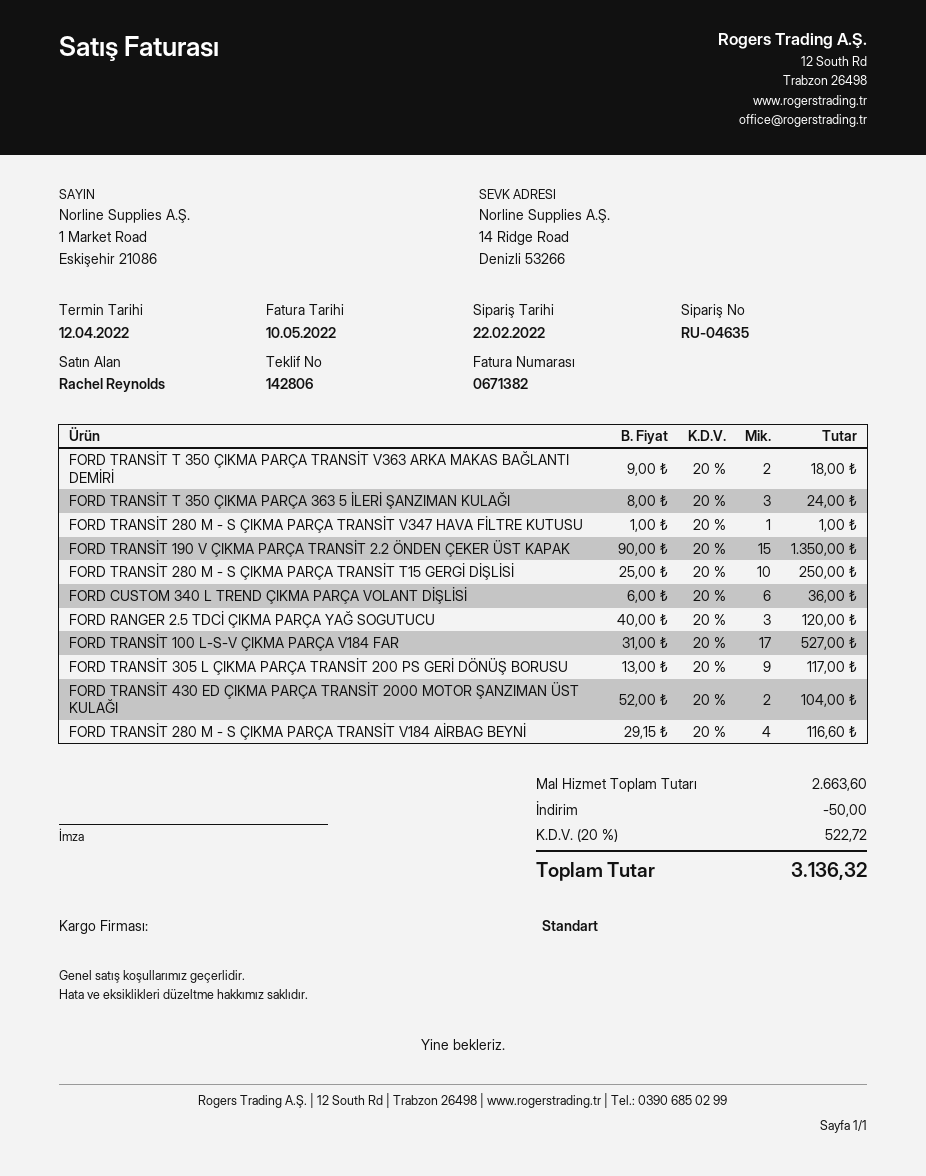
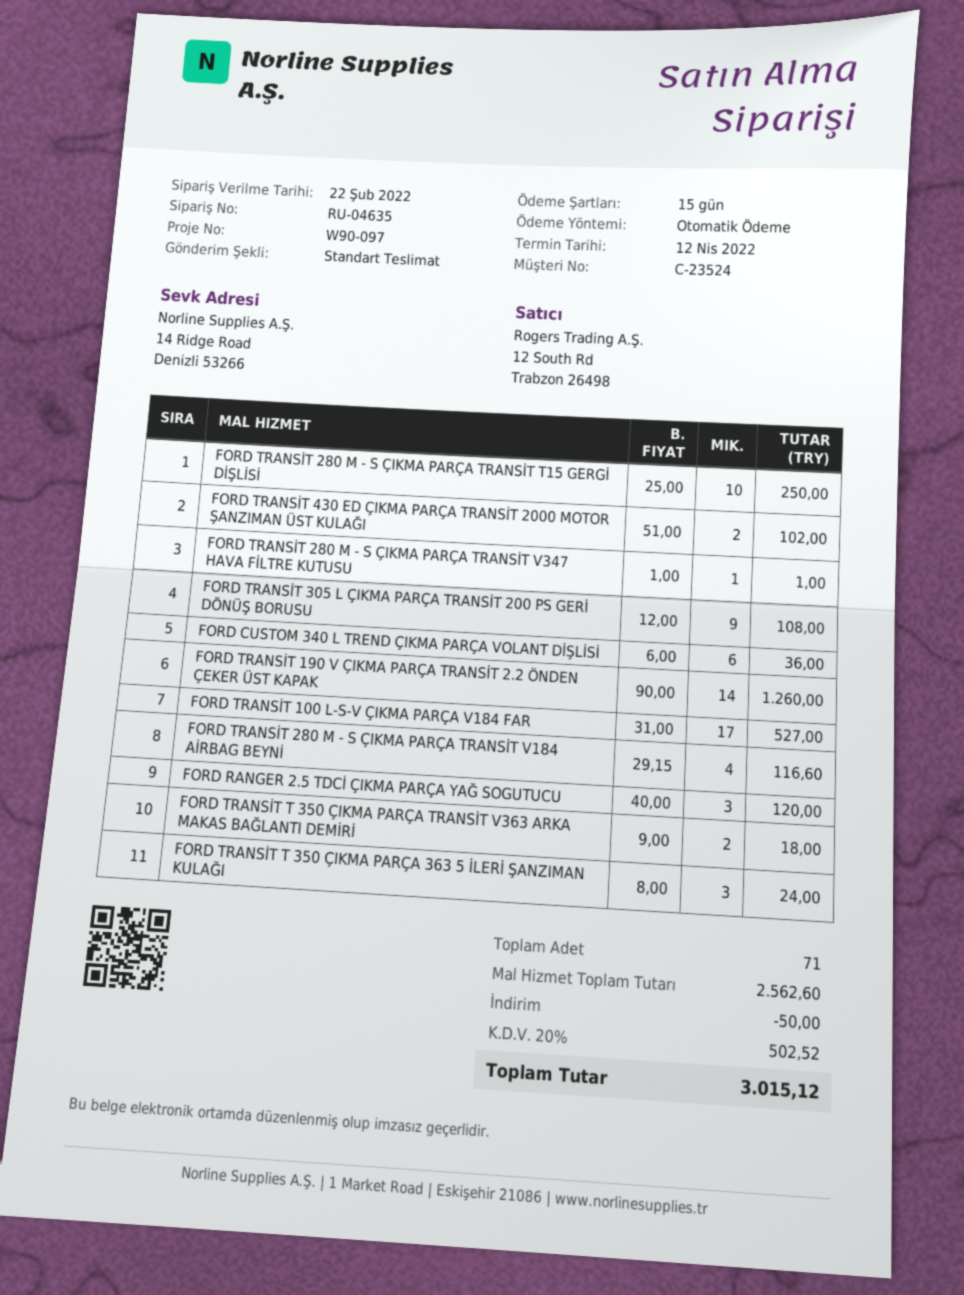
FORD TRANSİT 190 V ÇIKMA PARÇA TRANSİT 2.2 ÖNDEN ÇEKER ÜST KAPAK: 15 x 90.00 = 1350.00 -> 14 x 90.00 = 1260.00
FORD TRANSİT 305 L ÇIKMA PARÇA TRANSİT 200 PS GERİ DÖNÜŞ BORUSU: 9 x 13.00 = 117.00 -> 9 x 12.00 = 108.00
FORD TRANSİT 430 ED ÇIKMA PARÇA TRANSİT 2000 MOTOR ŞANZIMAN ÜST KULAĞI: 2 x 52.00 = 104.00 -> 2 x 51.00 = 102.00
subtotal: 2663.60 -> 2562.60
tax: 20% = 522.72 -> 20% = 502.52
total: 3136.32 -> 3015.12

